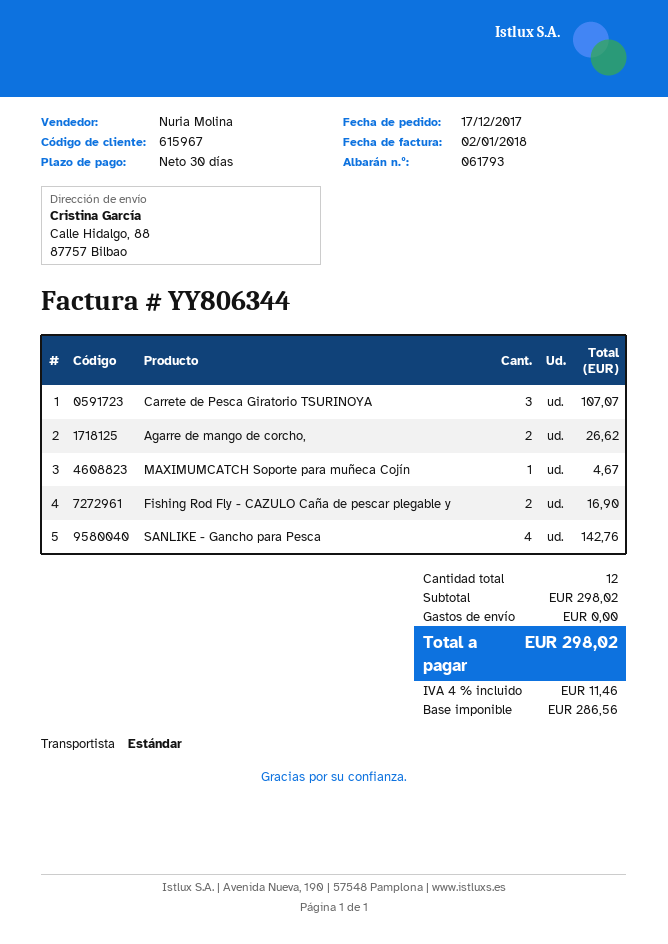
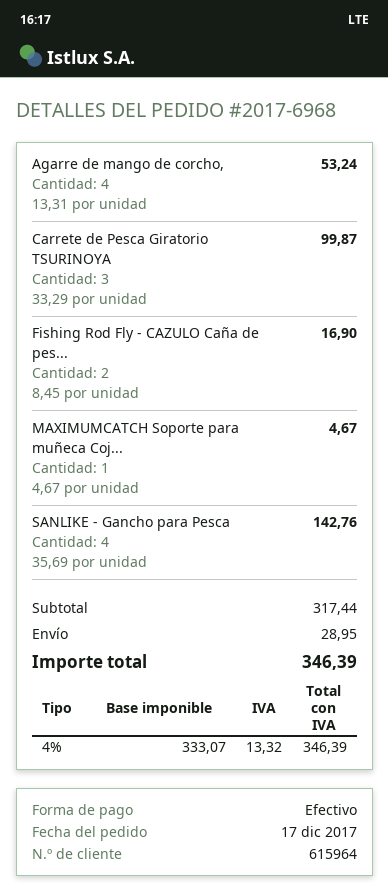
customer number: 615967 -> 615964
Carrete de Pesca Giratorio TSURINOYA: 3 for 107.07 -> 3 for 99.87
Agarre de mango de corcho,: 2 for 26.62 -> 4 for 53.24
subtotal: 298.02 -> 317.44
shipping: 0.00 -> 28.95
net: 286.56 -> 333.07
tax: 4% = 11.46 -> 4% = 13.32
total: 298.02 -> 346.39

